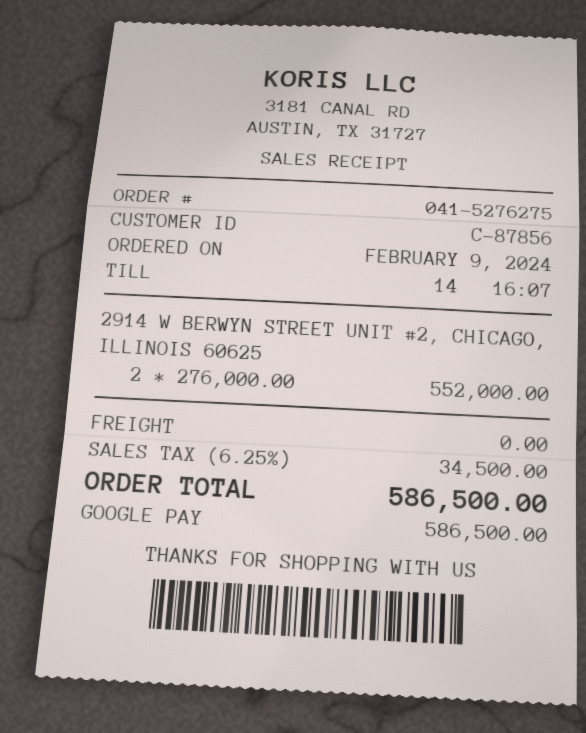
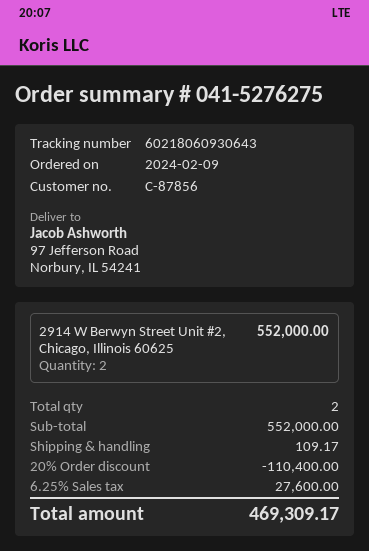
discount: none -> 20% = 110400.00
shipping: 0.00 -> 109.17
tax: 6.25% = 34500.00 -> 6.25% = 27600.00
total: 586500.00 -> 469309.17

